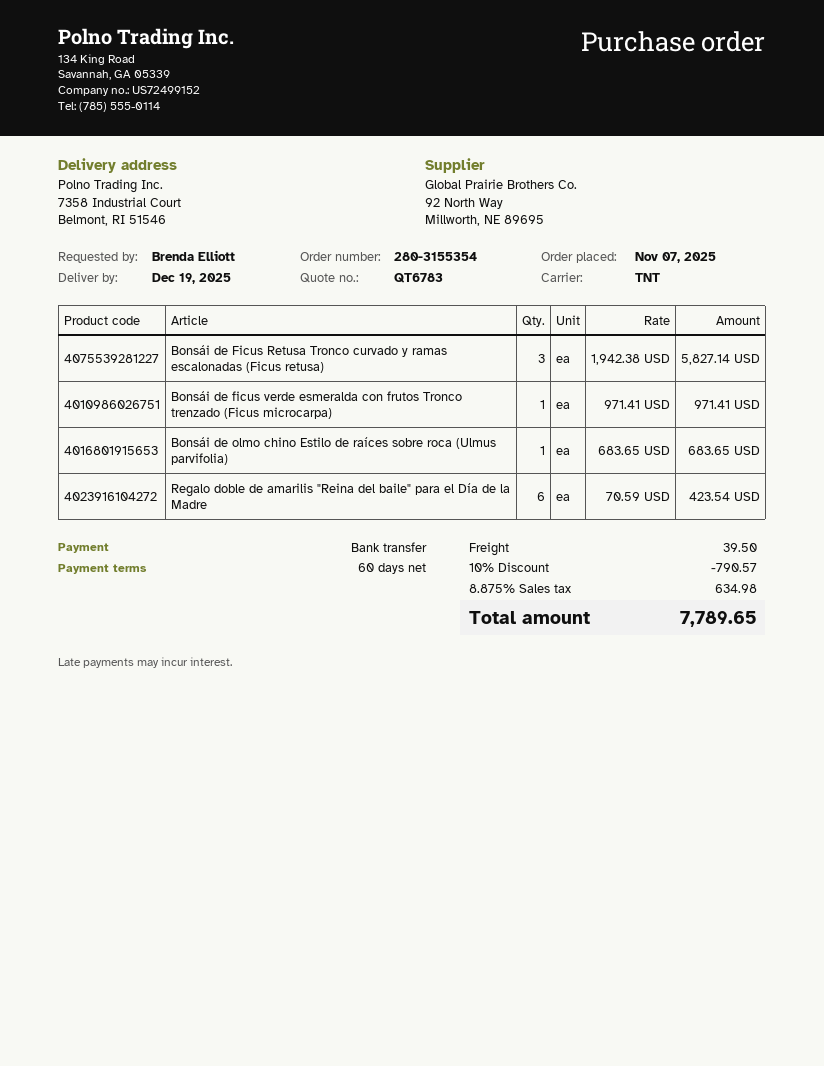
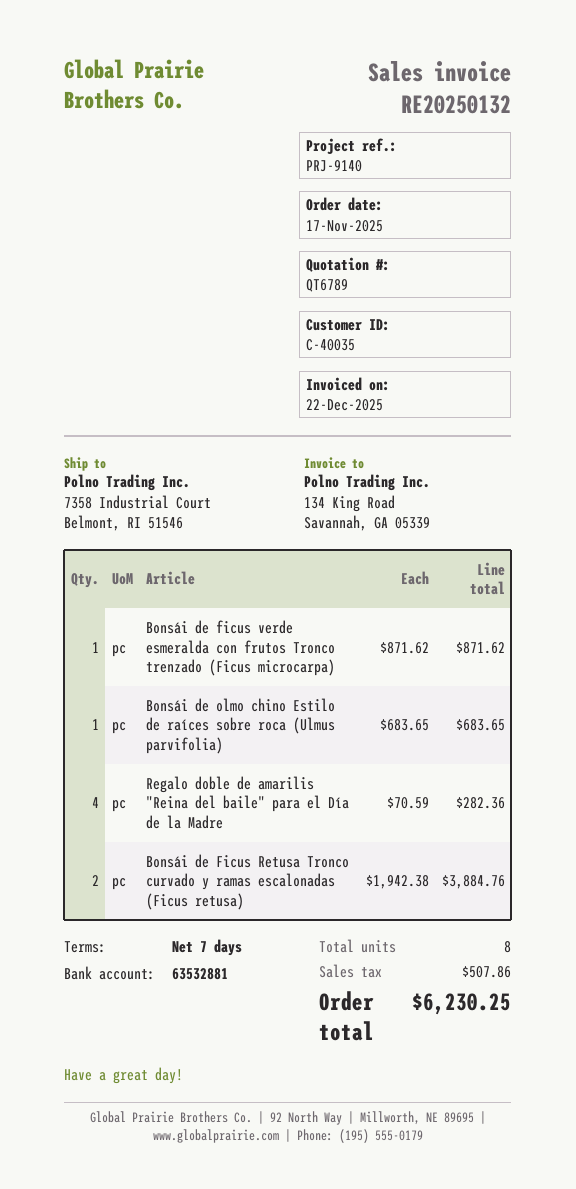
quote number: QT6783 -> QT6789
order date: 2025-11-07 -> 2025-11-17
payment terms: 60 days -> 7 days
Bonsái de Ficus Retusa Tronco curvado y ramas escalonadas (Ficus retusa): 3 x 1942.38 = 5827.14 -> 2 x 1942.38 = 3884.76
Bonsái de ficus verde esmeralda con frutos Tronco trenzado (Ficus microcarpa): 1 x 971.41 = 971.41 -> 1 x 871.62 = 871.62
Regalo doble de amarilis "Reina del baile" para el Día de la Madre: 6 x 70.59 = 423.54 -> 4 x 70.59 = 282.36
discount: 10% = 790.57 -> none
shipping: 39.50 -> none
tax: 634.98 -> 507.86
total: 7789.65 -> 6230.25

